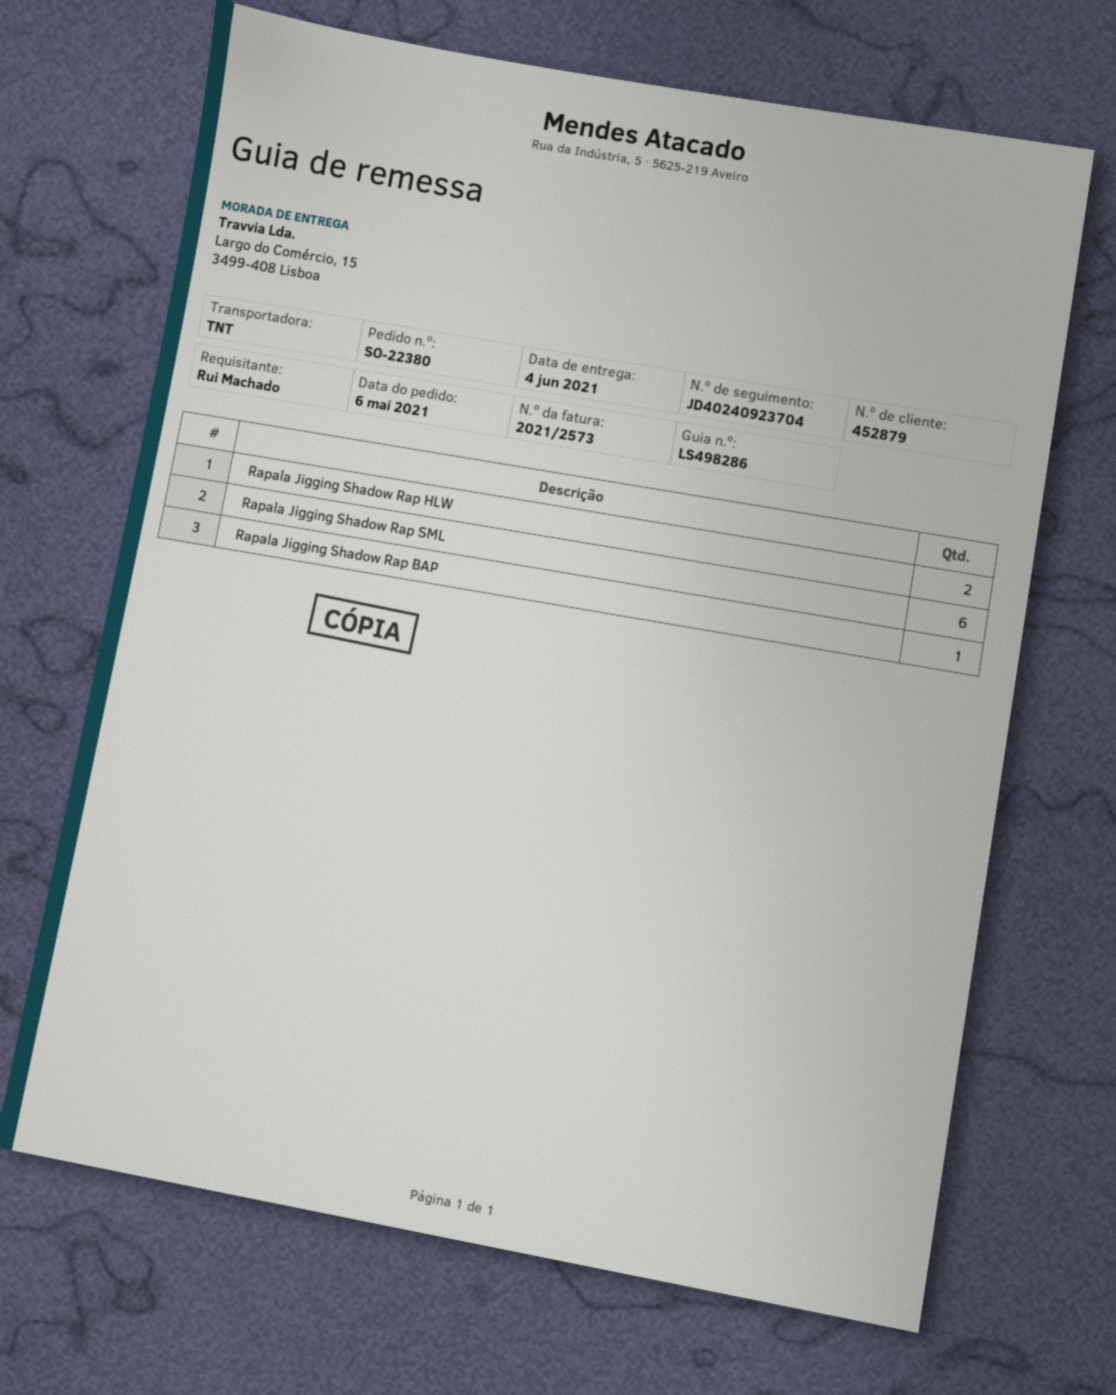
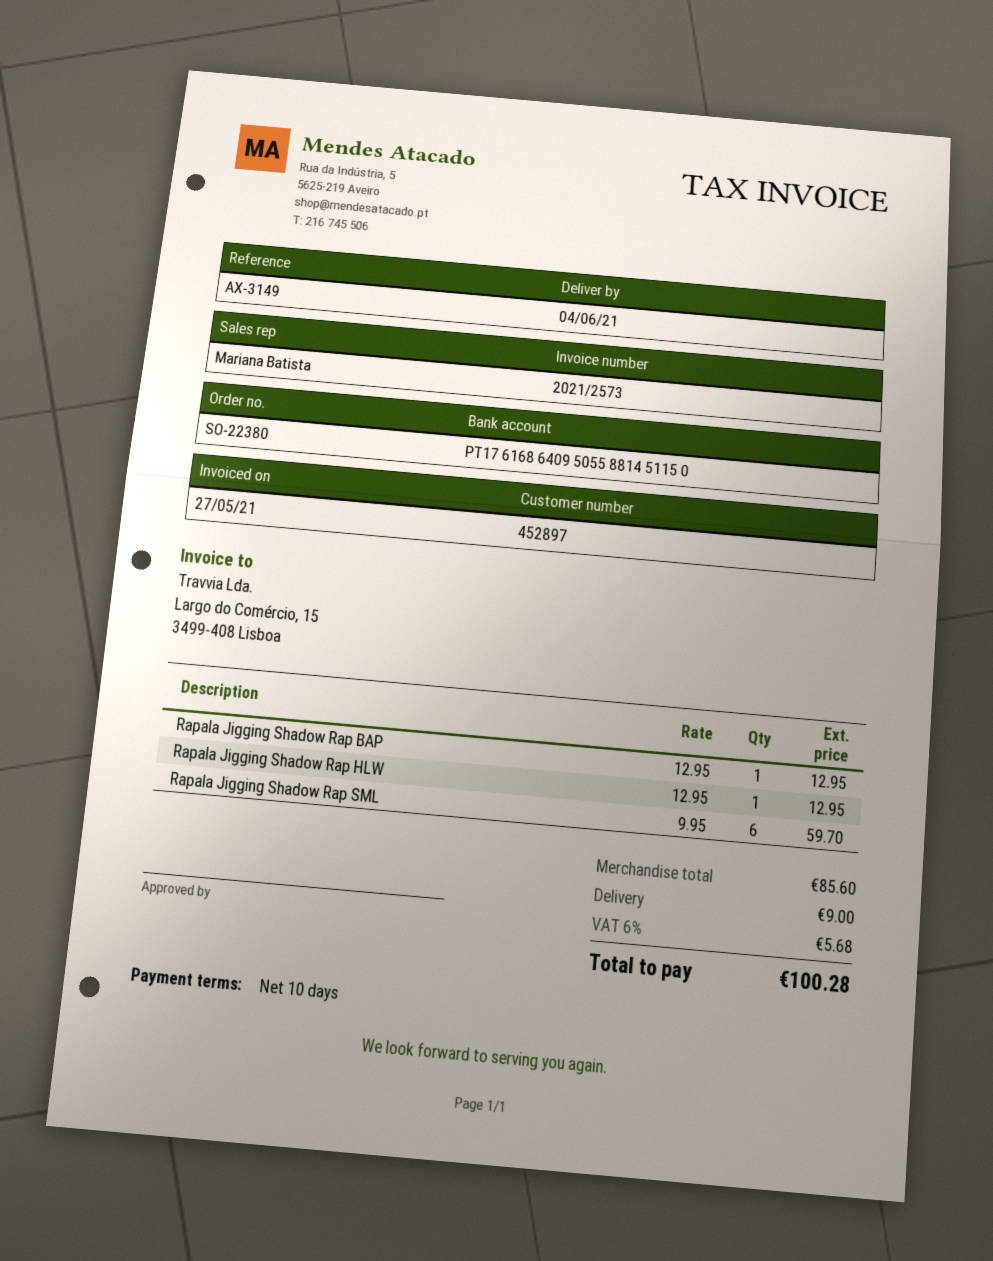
customer number: 452879 -> 452897
Rapala Jigging Shadow Rap HLW: 2 -> 1

